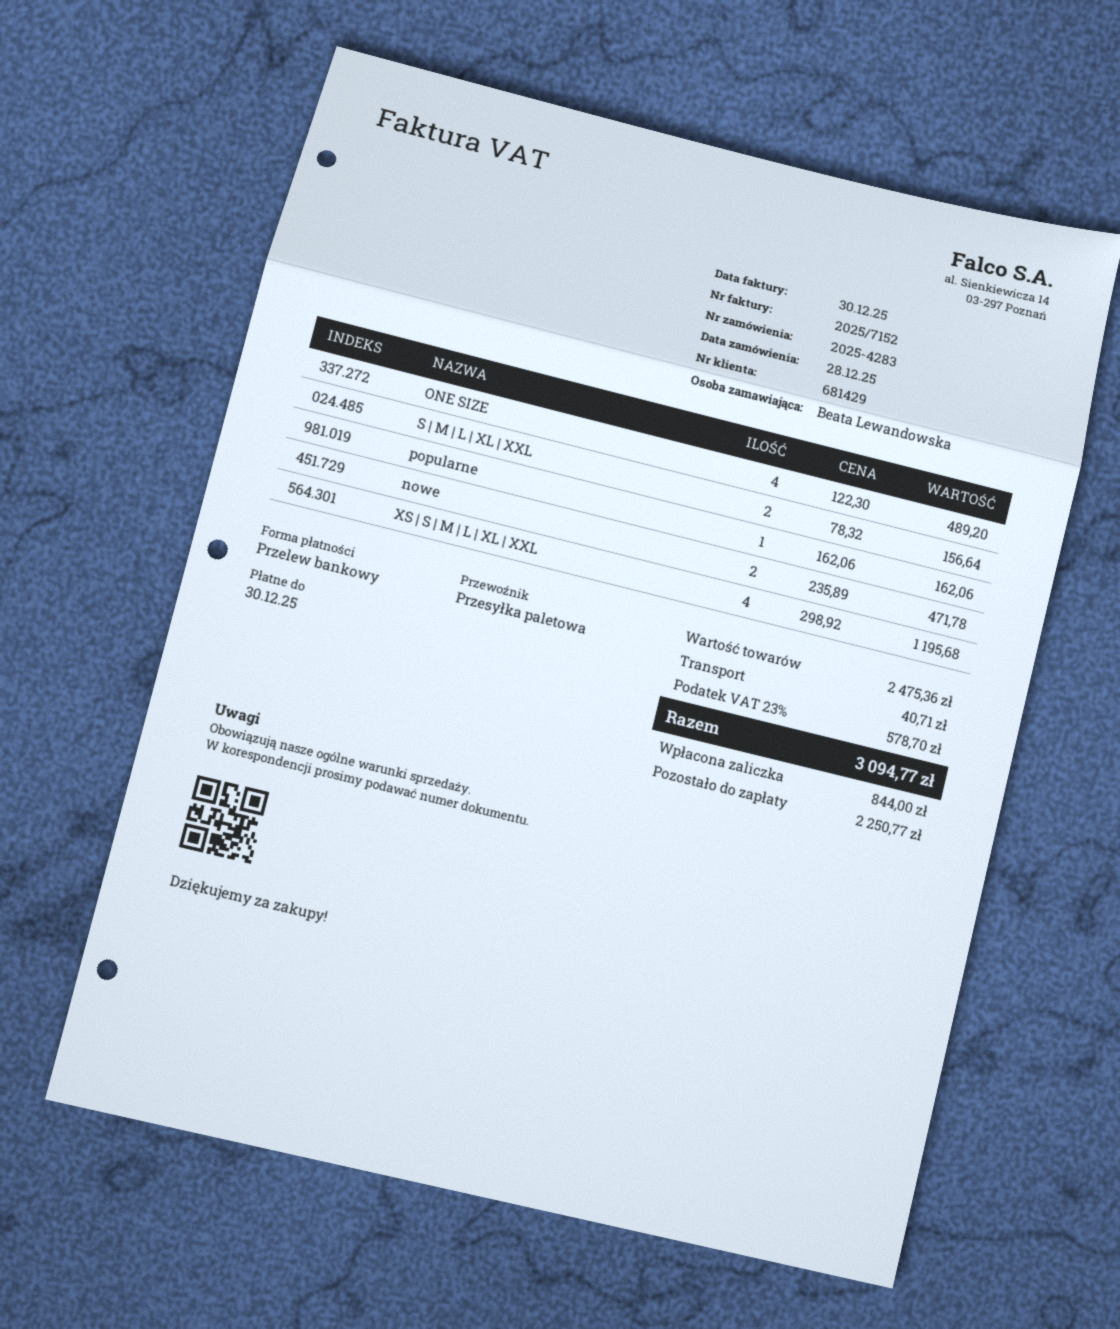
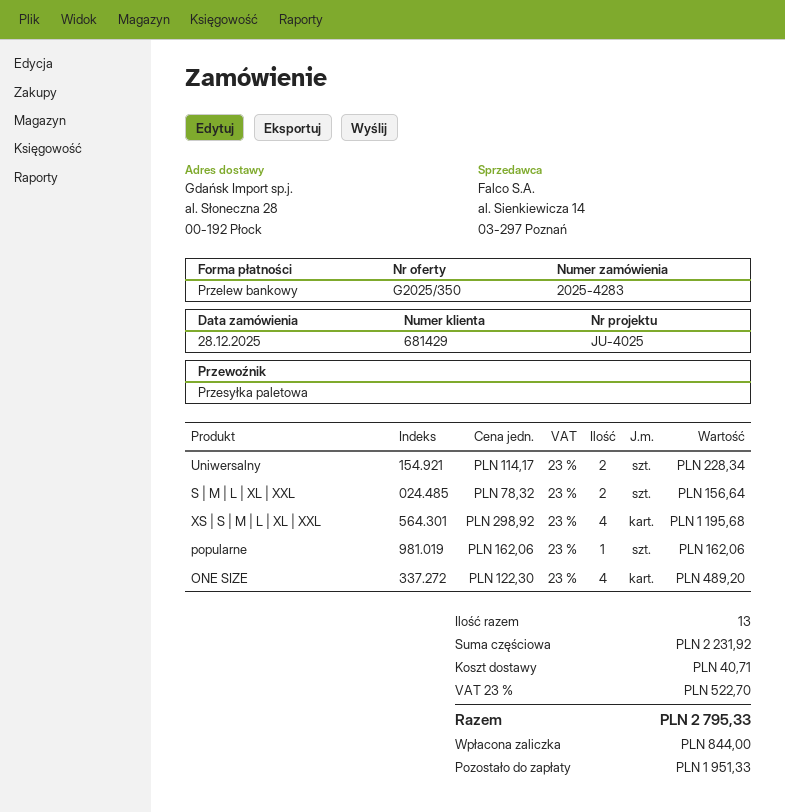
nowe: 2 x 235.89 = 471.78 -> none
Uniwersalny: none -> 2 x 114.17 = 228.34
subtotal: 2475.36 -> 2231.92
tax: 23% = 578.70 -> 23% = 522.70
total: 3094.77 -> 2795.33
balance: 2250.77 -> 1951.33

